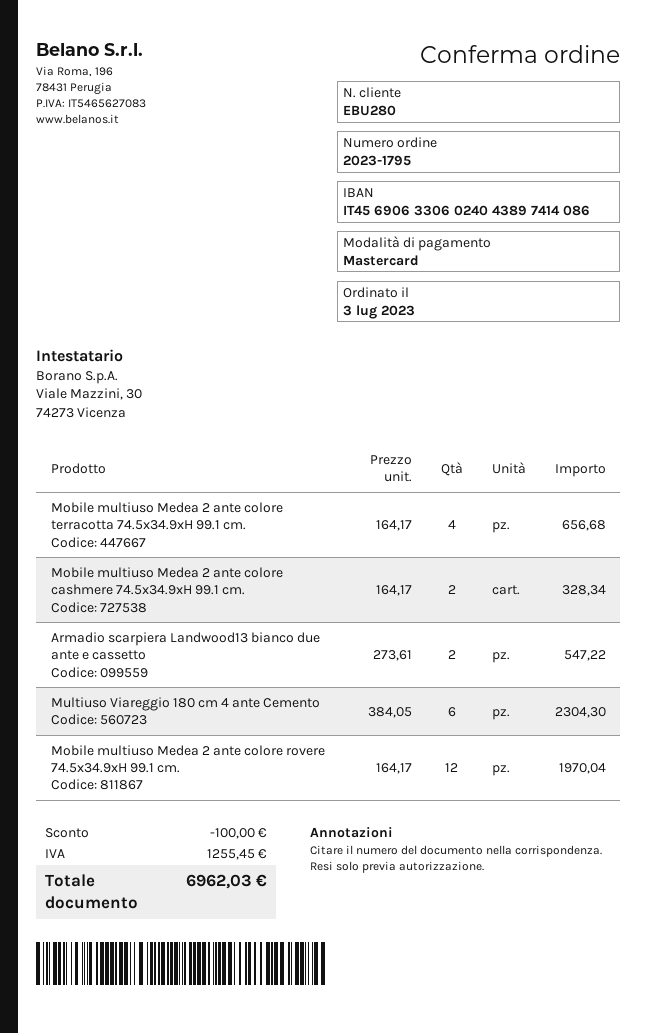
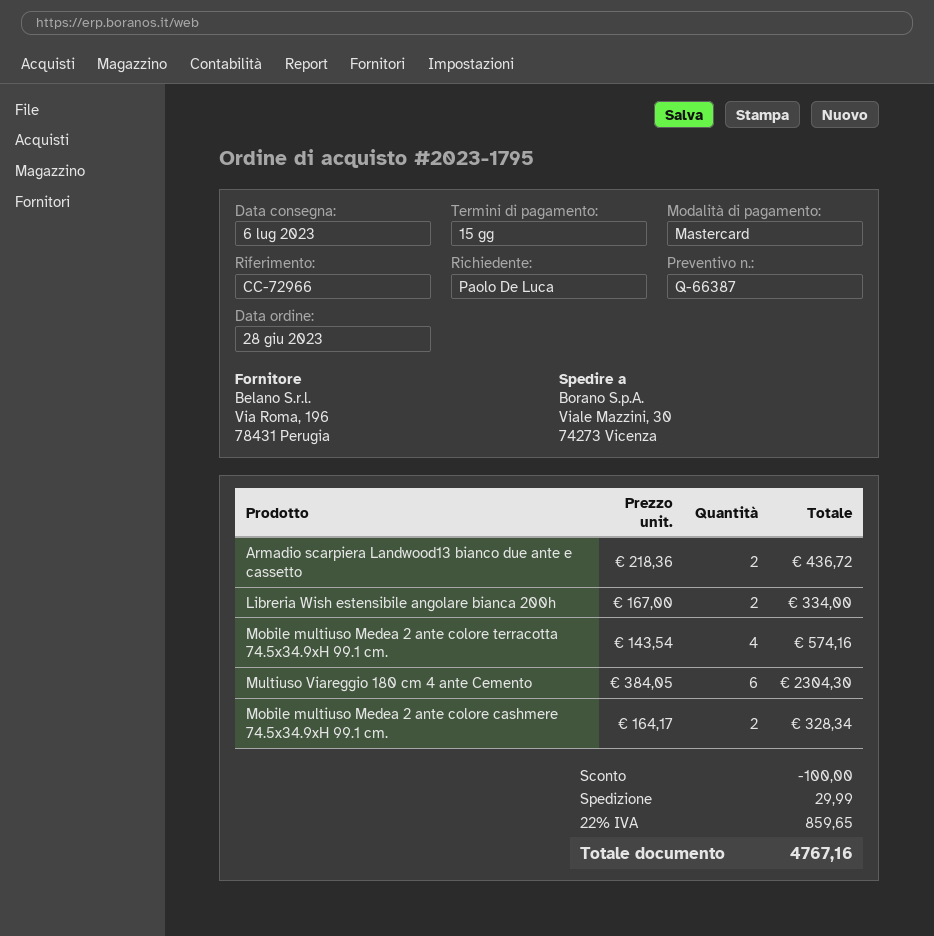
order date: 2023-07-03 -> 2023-06-28
Mobile multiuso Medea 2 ante colore terracotta 74.5x34.9xH 99.1 cm.: 4 x 164.17 = 656.68 -> 4 x 143.54 = 574.16
Armadio scarpiera Landwood13 bianco due ante e cassetto: 2 x 273.61 = 547.22 -> 2 x 218.36 = 436.72
Mobile multiuso Medea 2 ante colore rovere 74.5x34.9xH 99.1 cm.: 12 x 164.17 = 1970.04 -> none
Libreria Wish estensibile angolare bianca 200h: none -> 2 x 167.00 = 334.00
shipping: none -> 29.99
tax: 1255.45 -> 859.65
total: 6962.03 -> 4767.16

